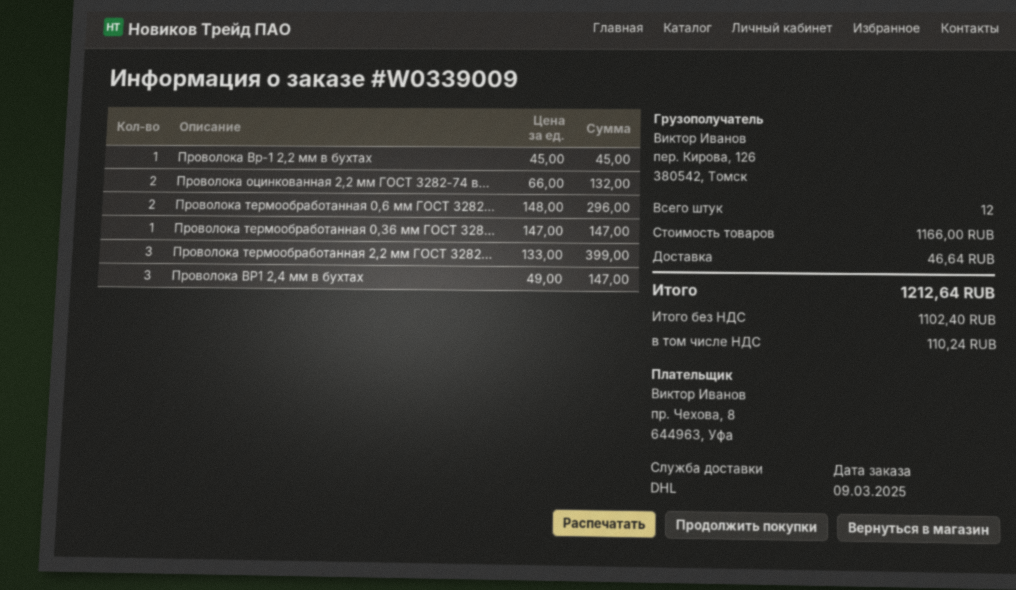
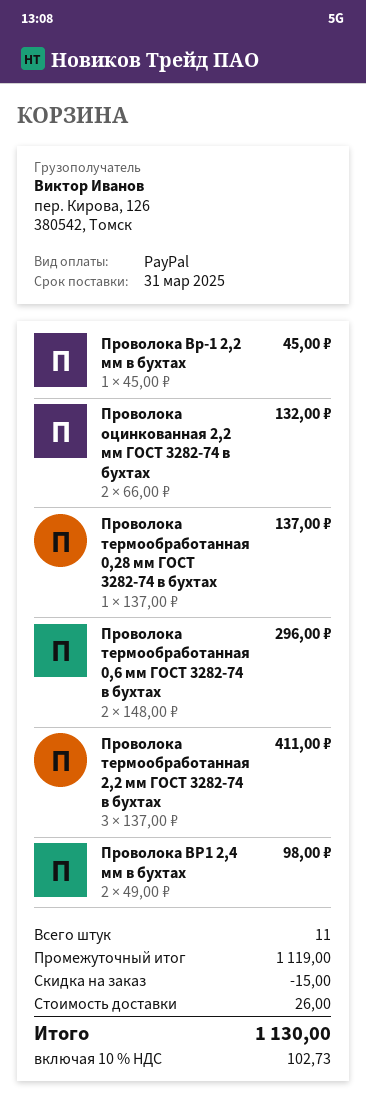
Проволока термообработанная 0,36 мм ГОСТ 328...: 1 x 147.00 = 147.00 -> none
Проволока термообработанная 2,2 мм ГОСТ 3282...: 3 x 133.00 = 399.00 -> 3 x 137.00 = 411.00
Проволока ВР1 2,4 мм в бухтах: 3 x 49.00 = 147.00 -> 2 x 49.00 = 98.00
Проволока термообработанная 0,28 мм ГОСТ 3282-74 в бухтах: none -> 1 x 137.00 = 137.00
total quantity: 12 -> 11
subtotal: 1166.00 -> 1119.00
discount: none -> 15.00
shipping: 46.64 -> 26.00
tax: 110.24 -> 102.73
total: 1212.64 -> 1130.00

